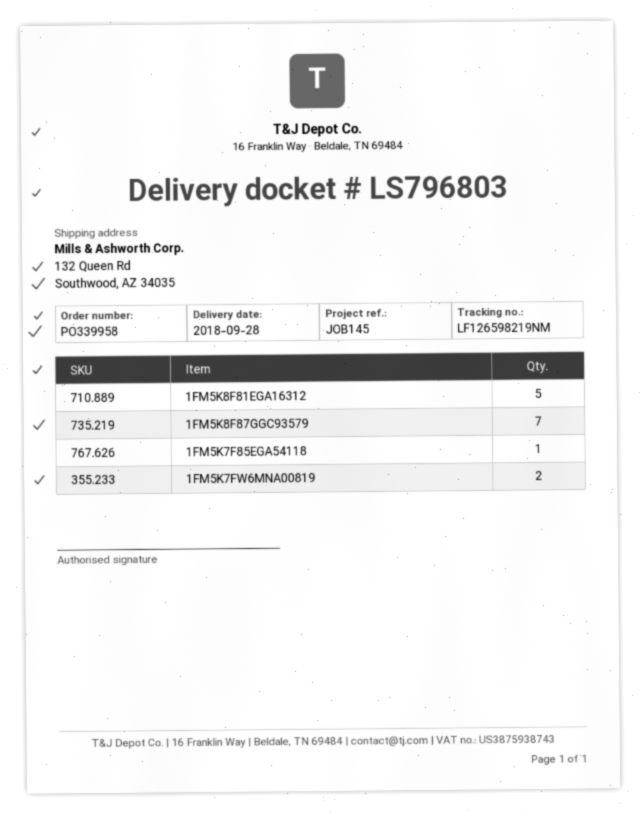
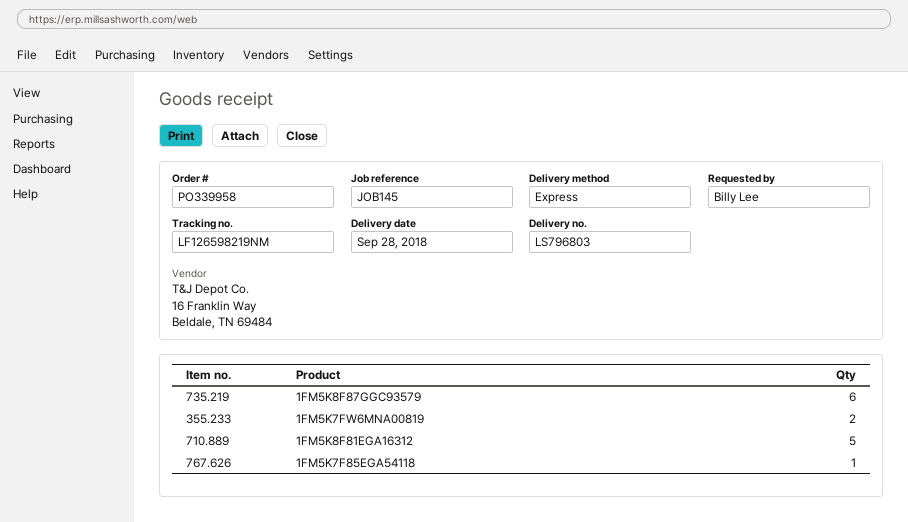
1FM5K8F87GGC93579: 7 -> 6

